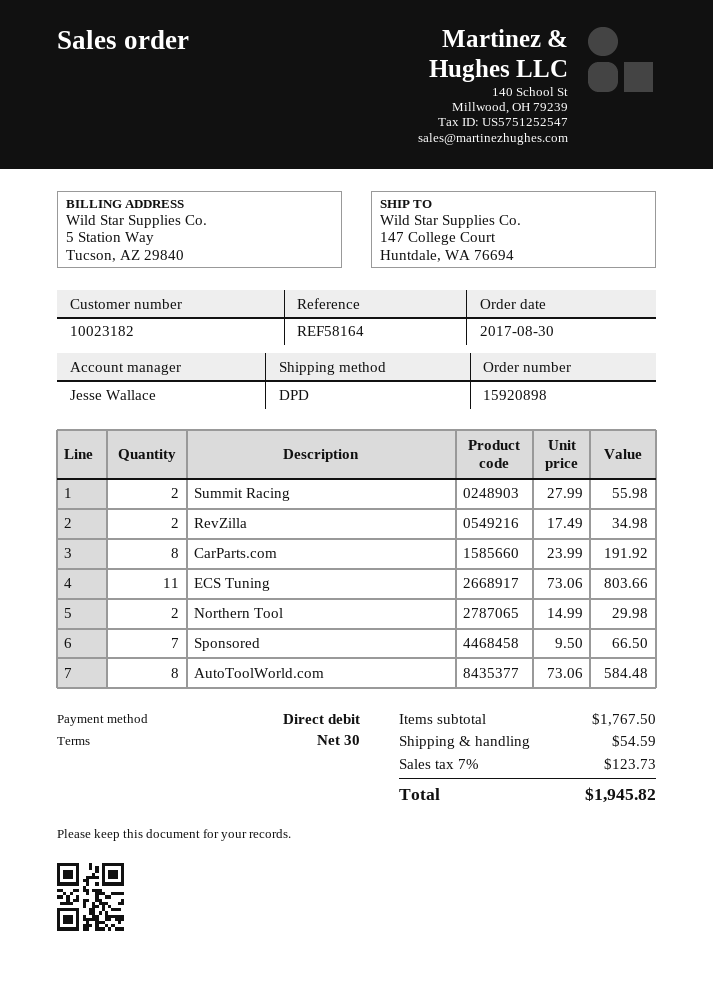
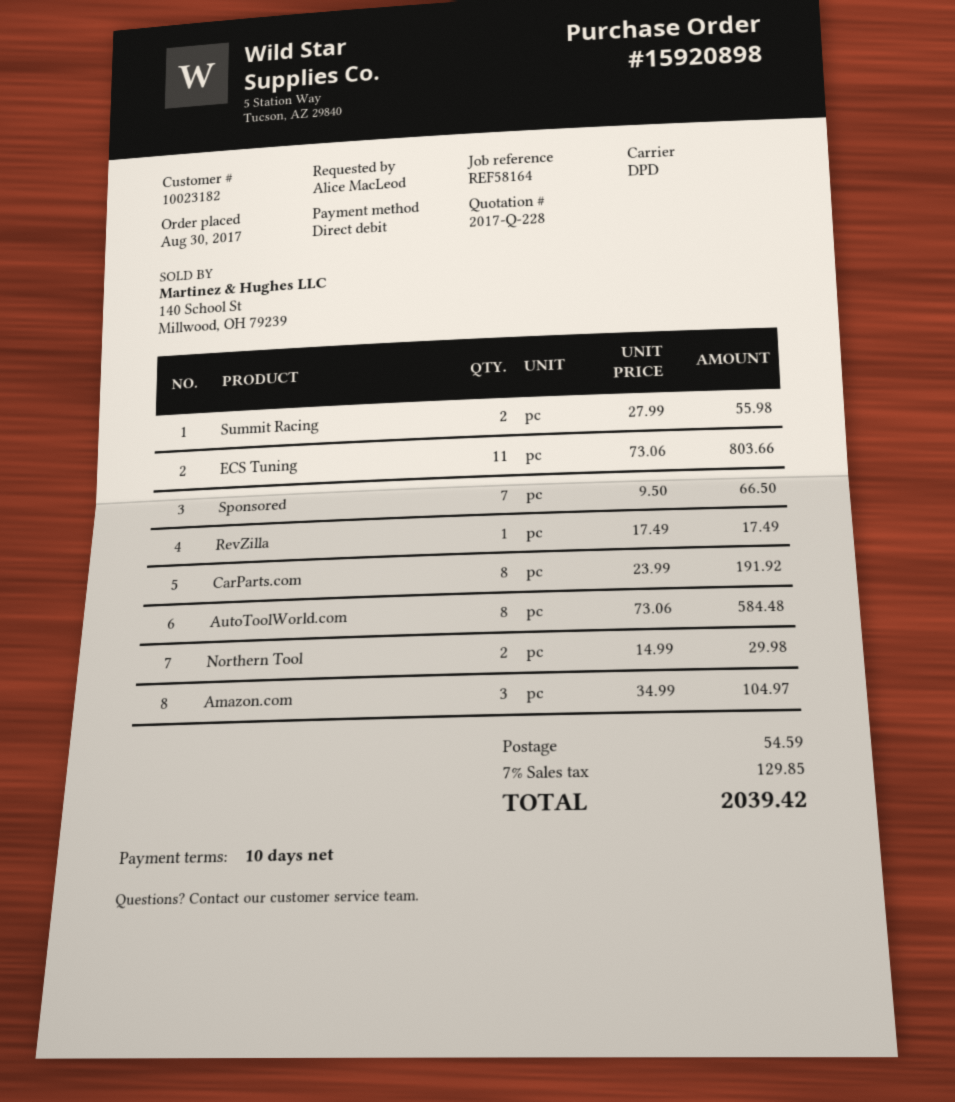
payment terms: 30 days -> 10 days
RevZilla: 2 x 17.49 = 34.98 -> 1 x 17.49 = 17.49
Amazon.com: none -> 3 x 34.99 = 104.97
tax: 7% = 123.73 -> 7% = 129.85
total: 1945.82 -> 2039.42

